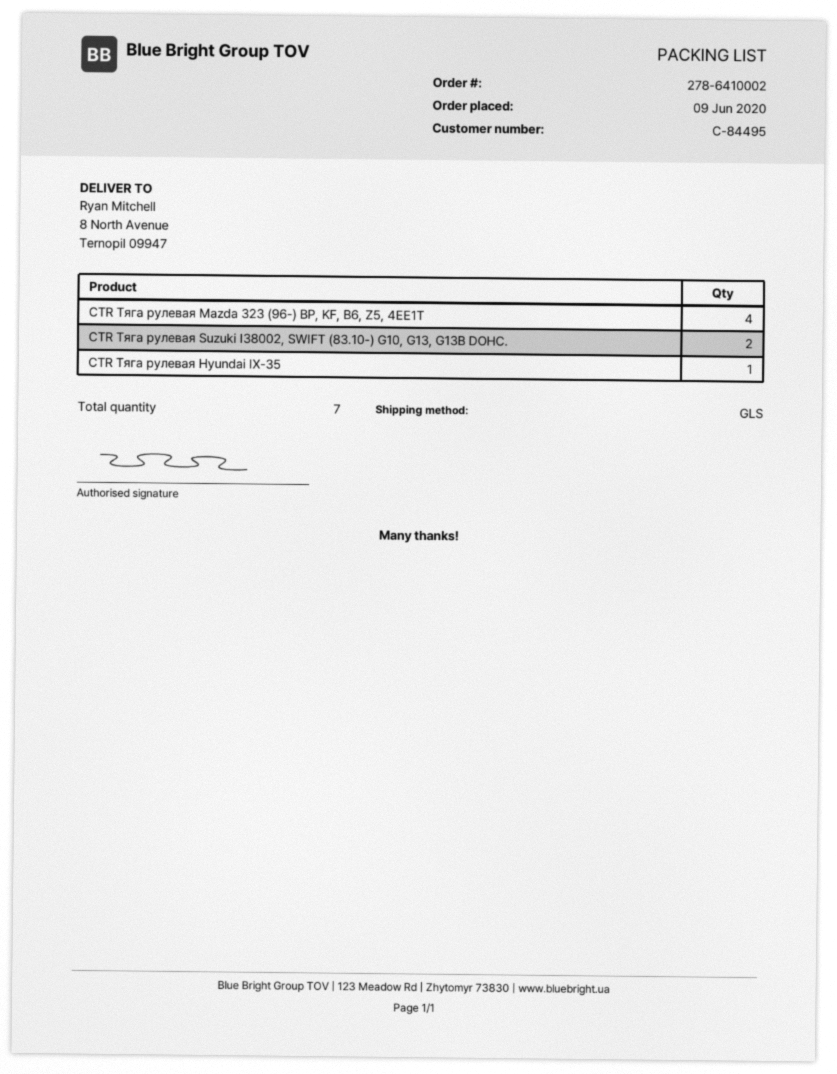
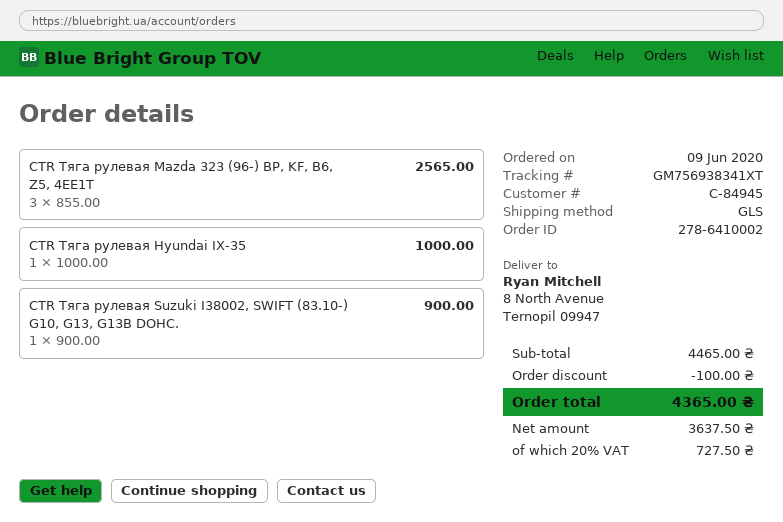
customer number: C-84495 -> C-84945
CTR Тяга рулевая Mazda 323 (96-) BP, KF, B6, Z5, 4EE1T: 4 -> 3
CTR Тяга рулевая Suzuki I38002, SWIFT (83.10-) G10, G13, G13B DOHC.: 2 -> 1

